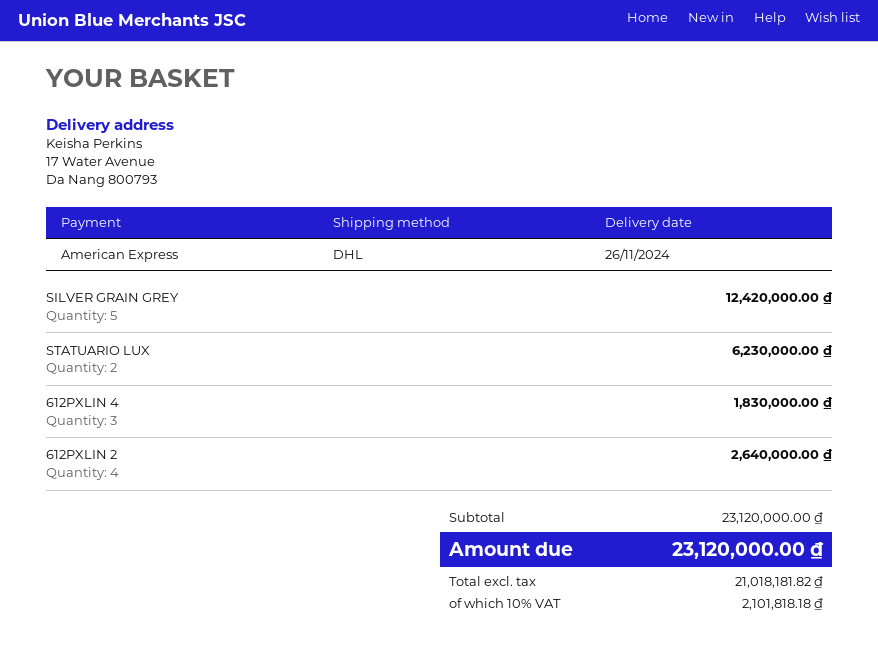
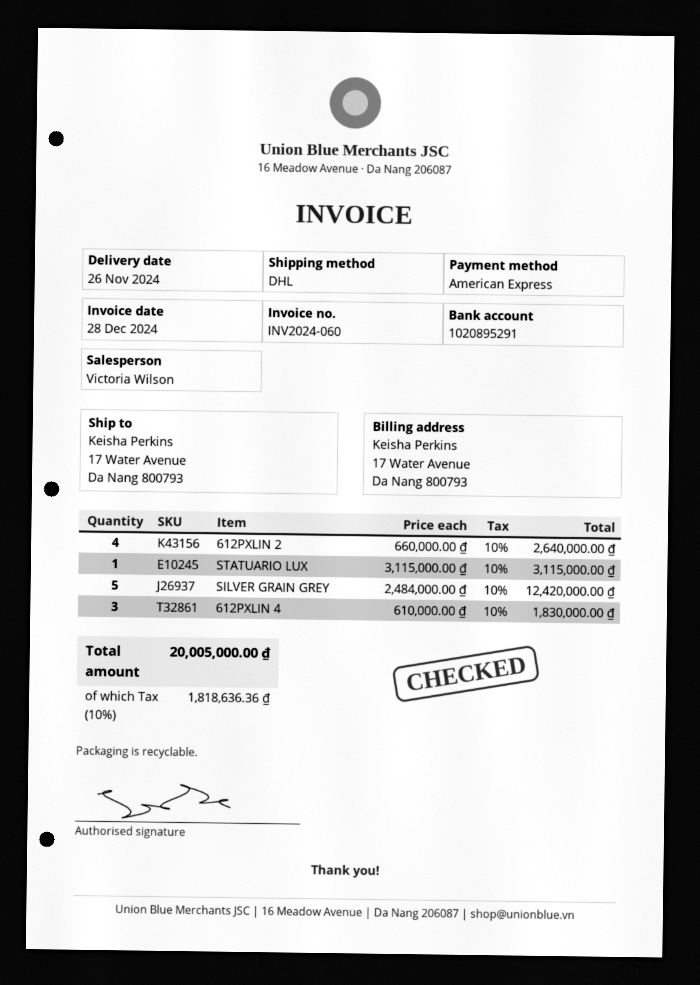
STATUARIO LUX: 2 for 6230000.00 -> 1 for 3115000.00
tax: 10% = 2101818.18 -> 10% = 1818636.36
total: 23120000.00 -> 20005000.00

